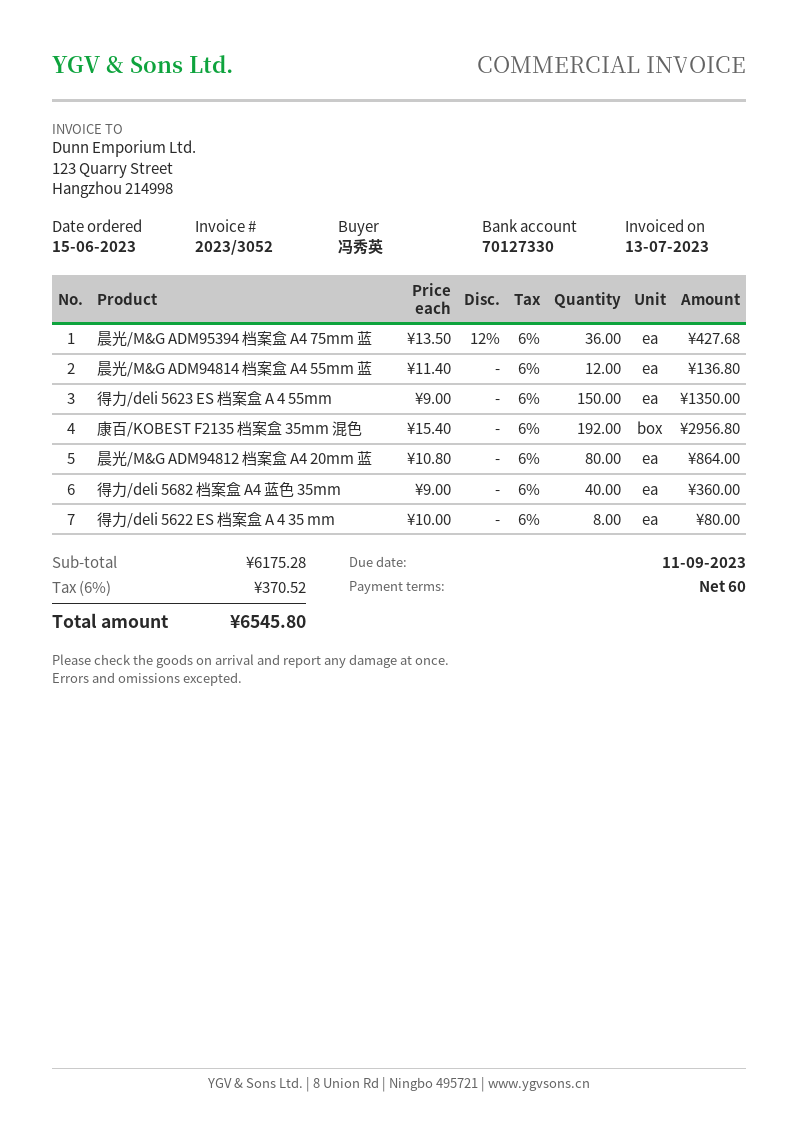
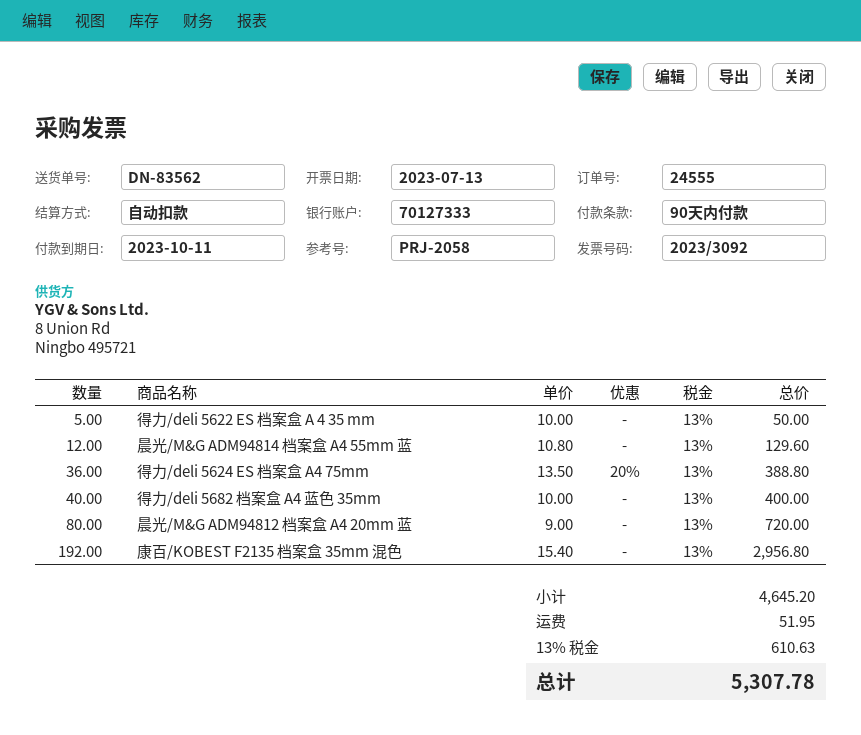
invoice number: 2023/3052 -> 2023/3092
payment terms: 60 days -> 90 days
due date: 2023-09-11 -> 2023-10-11
bank account: 70127330 -> 70127333
晨光/M&G ADM95394 档案盒 A4 75mm 蓝: 36 x 13.50 - 12% = 427.68 -> none
晨光/M&G ADM94814 档案盒 A4 55mm 蓝: 12 x 11.40 = 136.80 -> 12 x 10.80 = 129.60
得力/deli 5623 ES 档案盒 A 4 55mm: 150 x 9.00 = 1350.00 -> none
晨光/M&G ADM94812 档案盒 A4 20mm 蓝: 80 x 10.80 = 864.00 -> 80 x 9.00 = 720.00
得力/deli 5682 档案盒 A4 蓝色 35mm: 40 x 9.00 = 360.00 -> 40 x 10.00 = 400.00
得力/deli 5622 ES 档案盒 A 4 35 mm: 8 x 10.00 = 80.00 -> 5 x 10.00 = 50.00
得力/deli 5624 ES 档案盒 A4 75mm: none -> 36 x 13.50 - 20% = 388.80
subtotal: 6175.28 -> 4645.20
shipping: none -> 51.95
tax: 6% = 370.52 -> 13% = 610.63
total: 6545.80 -> 5307.78

